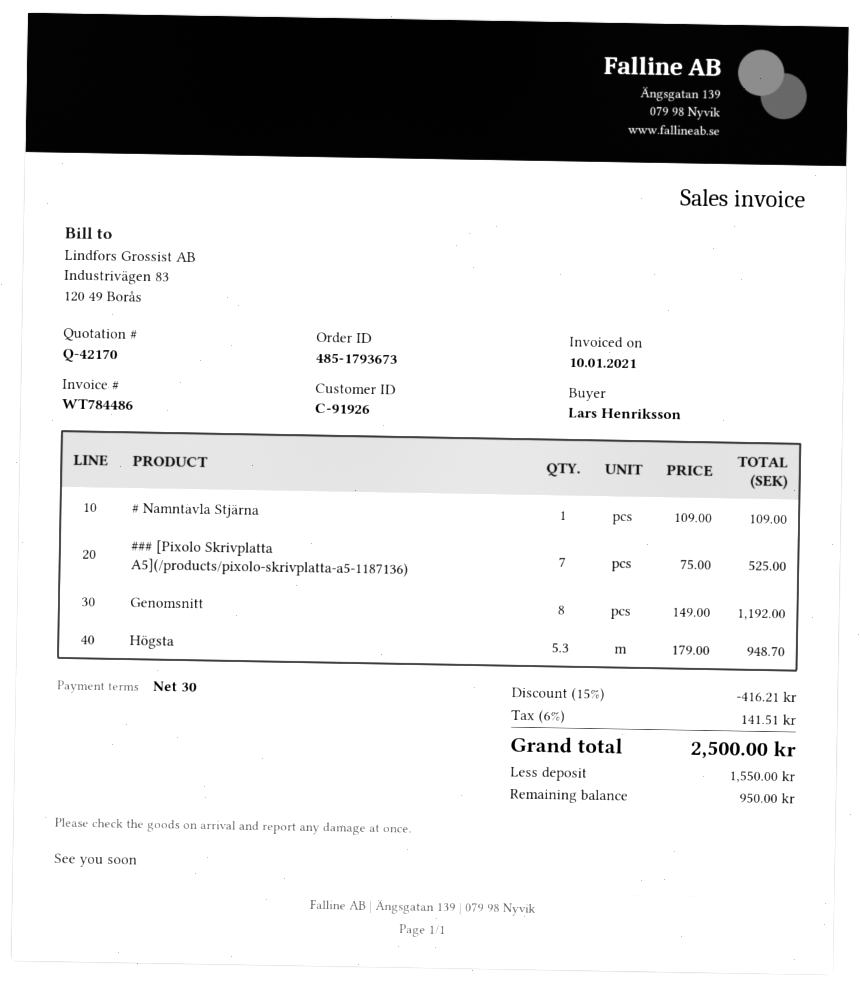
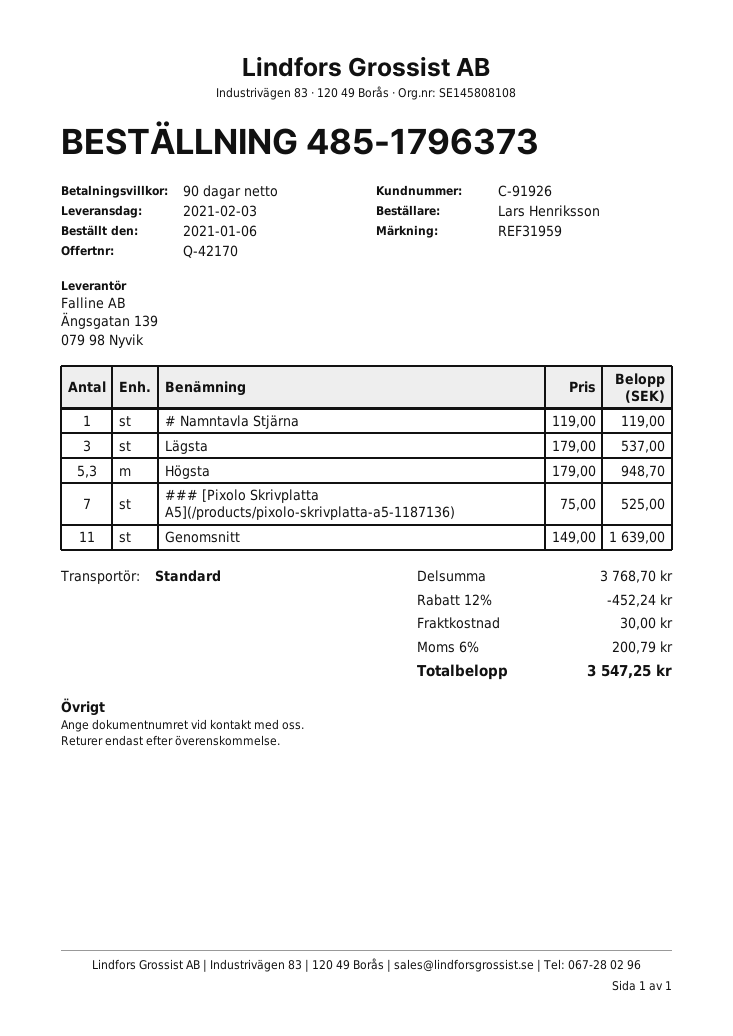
order number: 485-1793673 -> 485-1796373
payment terms: 30 days -> 90 days
# Namntavla Stjärna: 1 x 109.00 = 109.00 -> 1 x 119.00 = 119.00
Genomsnitt: 8 x 149.00 = 1192.00 -> 11 x 149.00 = 1639.00
Lägsta: none -> 3 x 179.00 = 537.00
discount: 15% = 416.21 -> 12% = 452.24
shipping: none -> 30.00
tax: 6% = 141.51 -> 6% = 200.79
total: 2500.00 -> 3547.25

